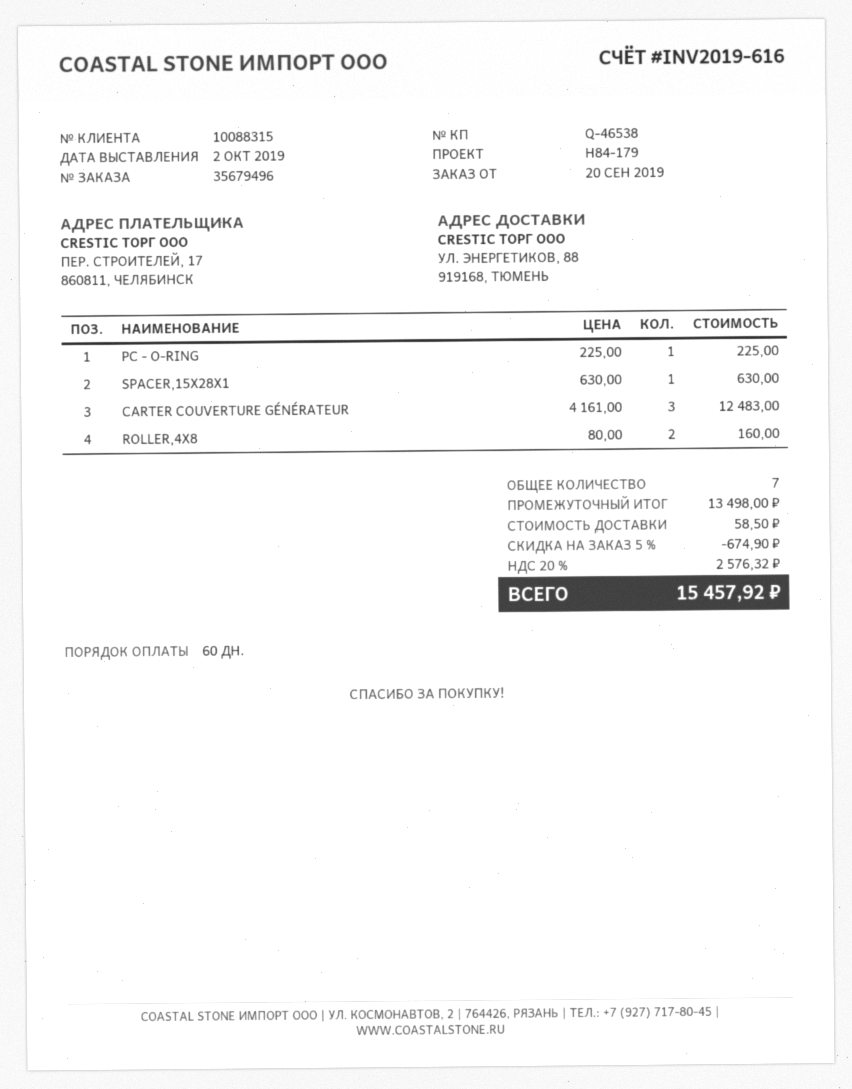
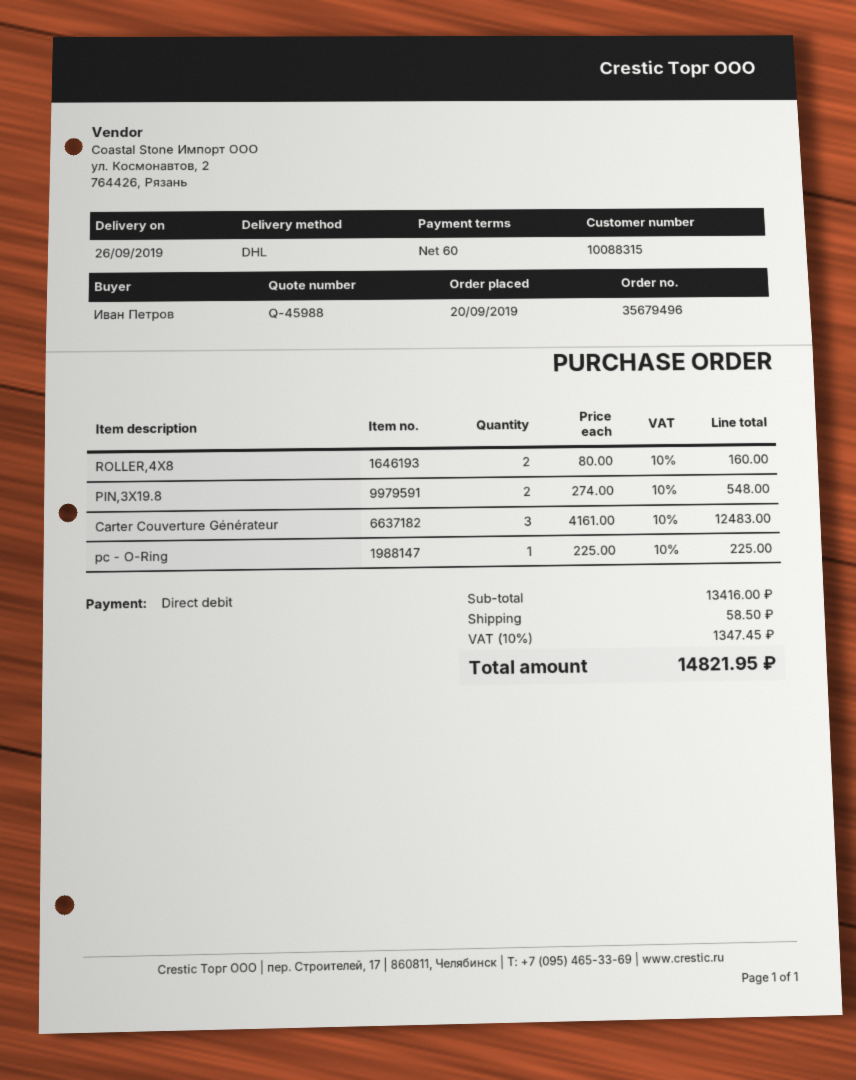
quote number: Q-46538 -> Q-45988
SPACER,15X28X1: 1 x 630.00 = 630.00 -> none
PIN,3X19.8: none -> 2 x 274.00 = 548.00
subtotal: 13498.00 -> 13416.00
discount: 5% = 674.90 -> none
tax: 20% = 2576.32 -> 10% = 1347.45
total: 15457.92 -> 14821.95

